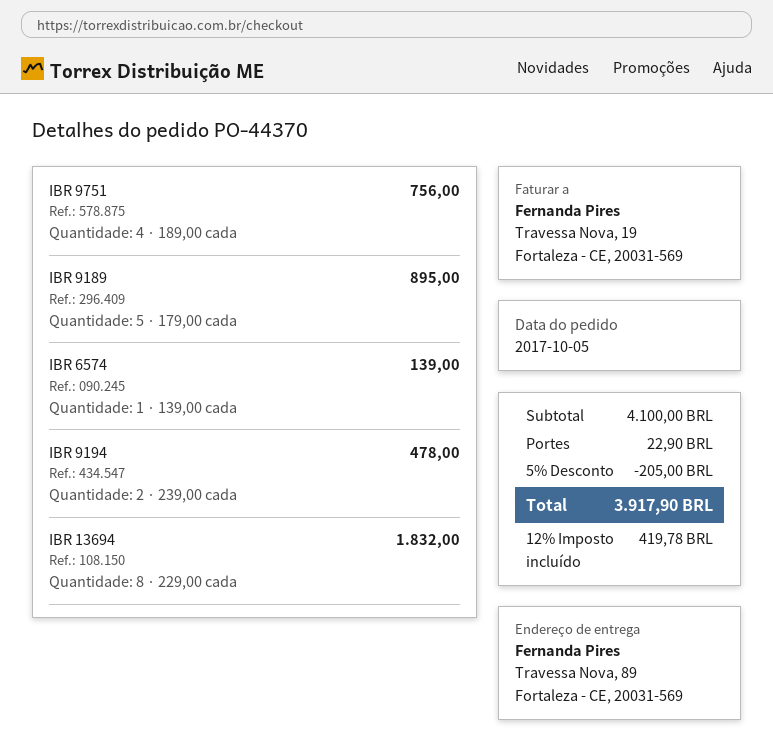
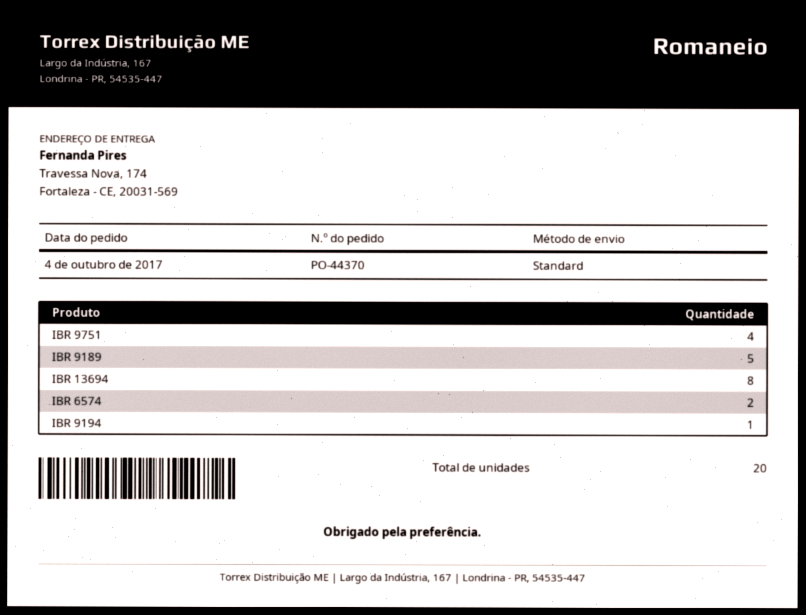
order date: 2017-10-05 -> 2017-10-04
ship to: Travessa Nova, 89, Fortaleza - CE, 20031-569 -> Travessa Nova, 174, Fortaleza - CE, 20031-569
IBR 6574: 1 -> 2
IBR 9194: 2 -> 1

